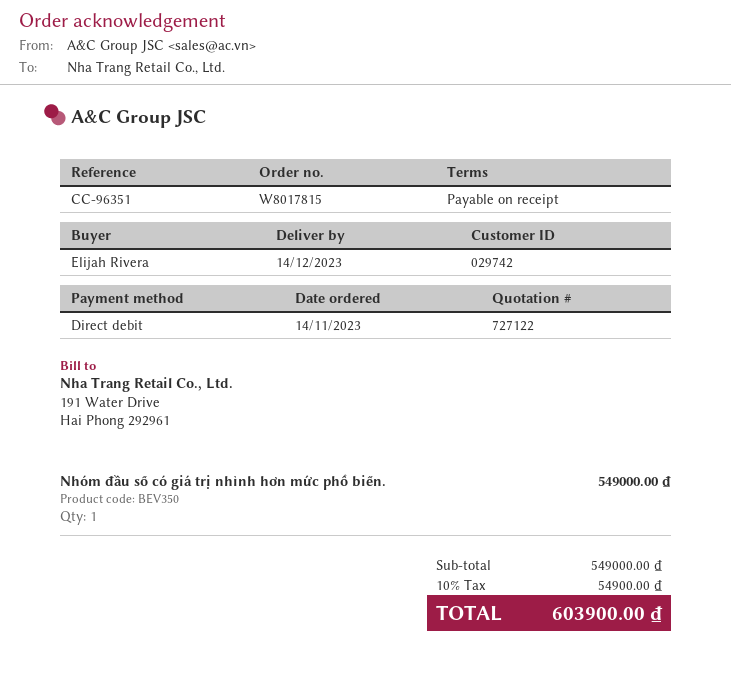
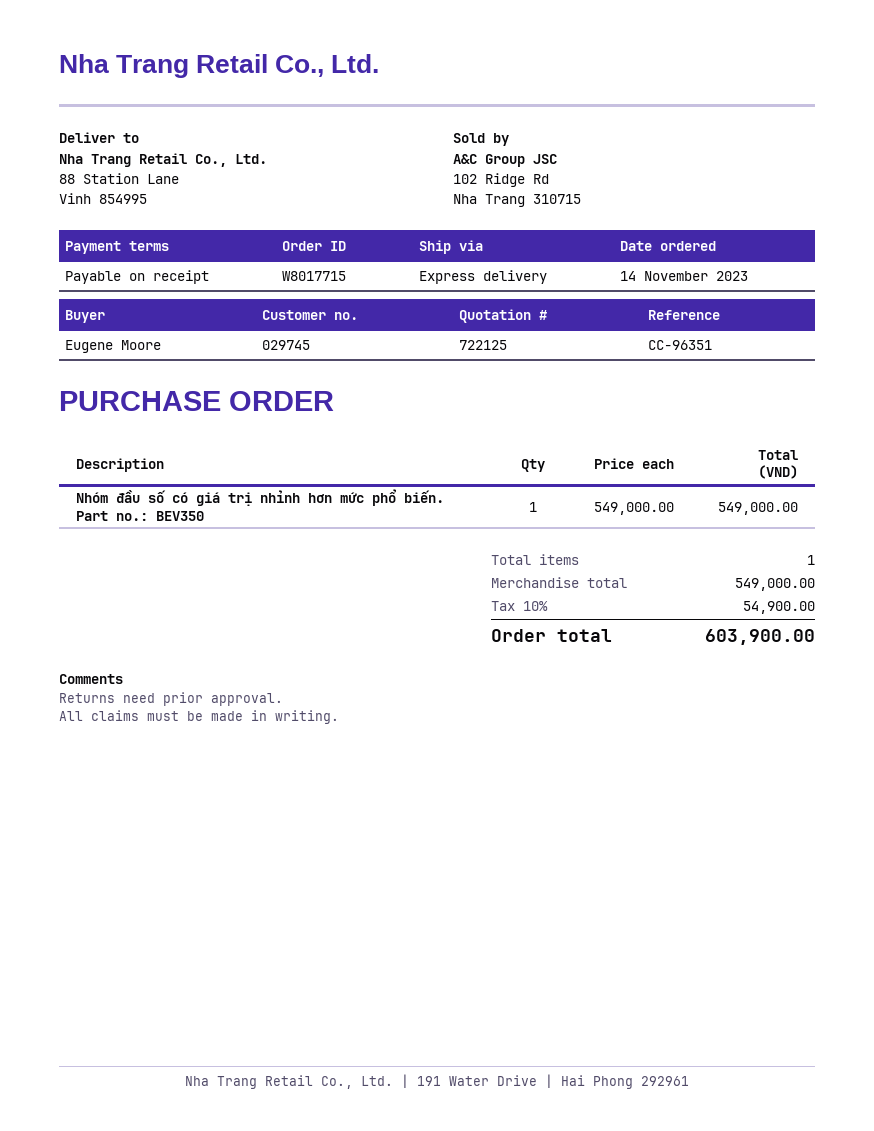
quote number: 727122 -> 722125
order number: W8017815 -> W8017715
customer number: 029742 -> 029745
ordered by: Elijah Rivera -> Eugene Moore

